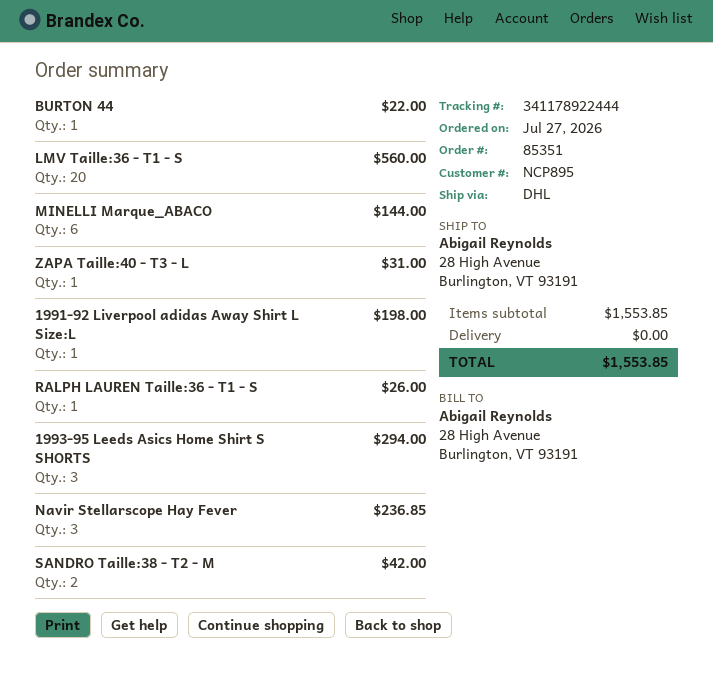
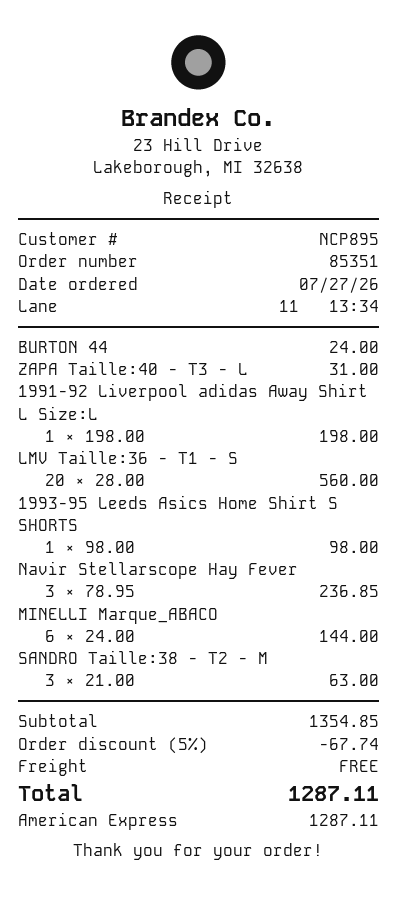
BURTON 44: 1 for 22.00 -> 1 for 24.00
RALPH LAUREN Taille:36 - T1 - S: 1 for 26.00 -> none
1993-95 Leeds Asics Home Shirt S SHORTS: 3 for 294.00 -> 1 for 98.00
SANDRO Taille:38 - T2 - M: 2 for 42.00 -> 3 for 63.00
subtotal: 1553.85 -> 1354.85
discount: none -> 5% = 67.74
total: 1553.85 -> 1287.11

